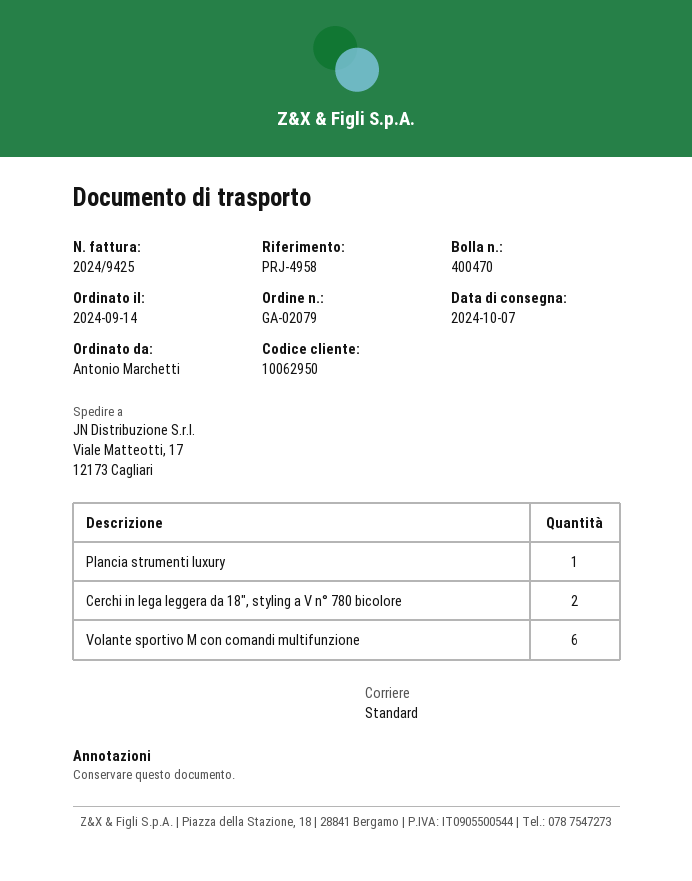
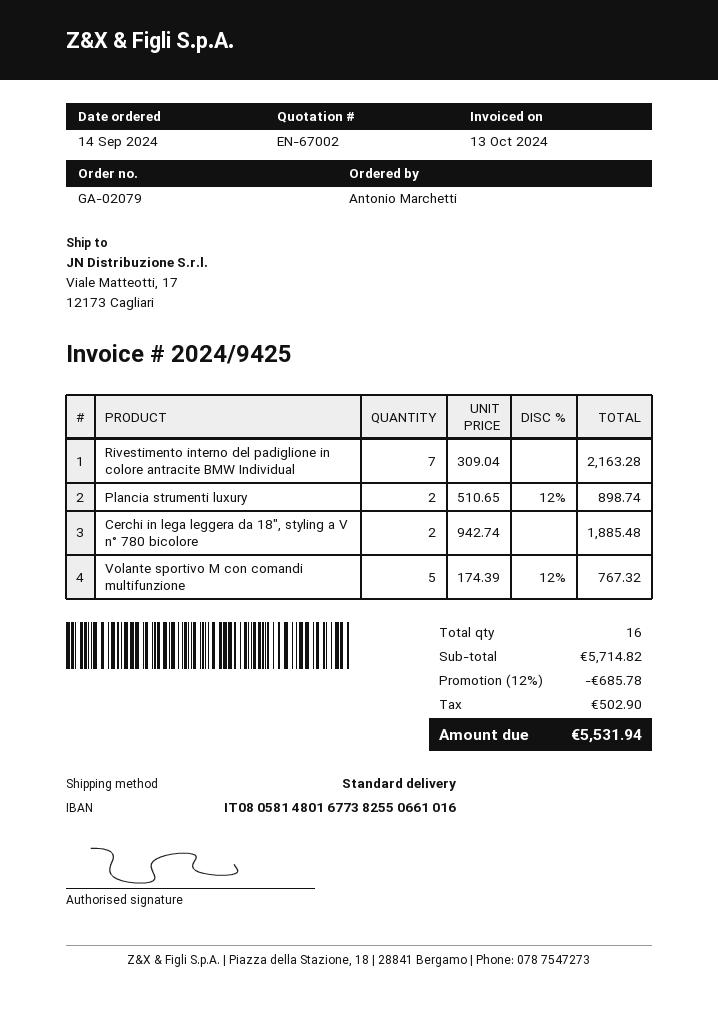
Plancia strumenti luxury: 1 -> 2
Volante sportivo M con comandi multifunzione: 6 -> 5
Rivestimento interno del padiglione in colore antracite BMW Individual: none -> 7

